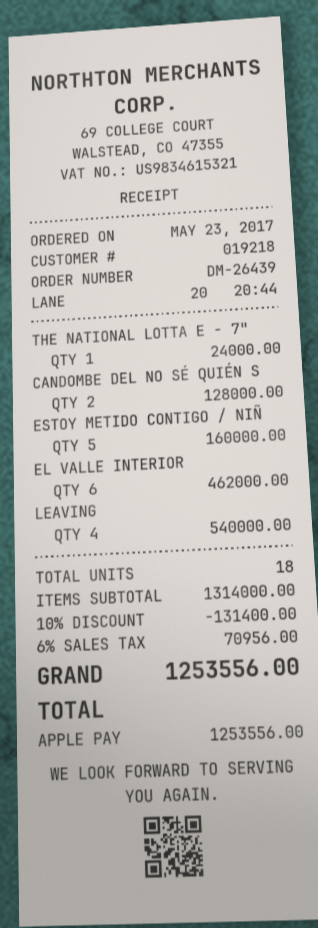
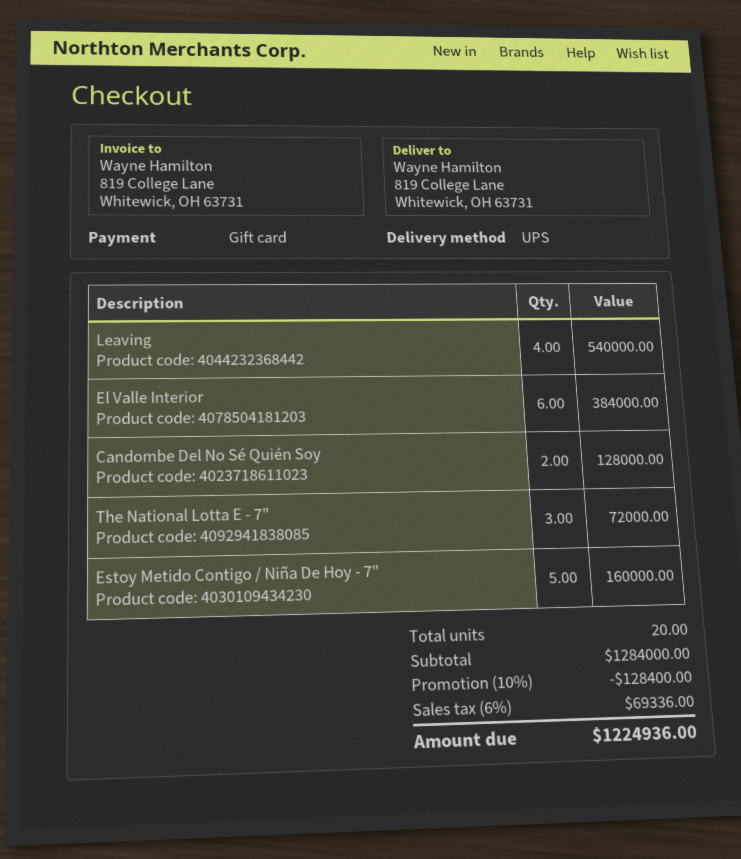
payment method: Apple Pay -> gift card
THE NATIONAL LOTTA E - 7": 1 for 24000.00 -> 3 for 72000.00
EL VALLE INTERIOR: 6 for 462000.00 -> 6 for 384000.00
total quantity: 18 -> 20
subtotal: 1314000.00 -> 1284000.00
discount: 10% = 131400.00 -> 10% = 128400.00
tax: 6% = 70956.00 -> 6% = 69336.00
total: 1253556.00 -> 1224936.00

